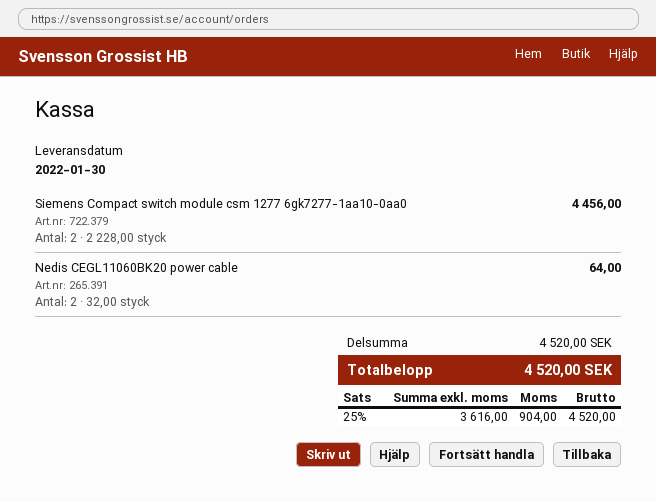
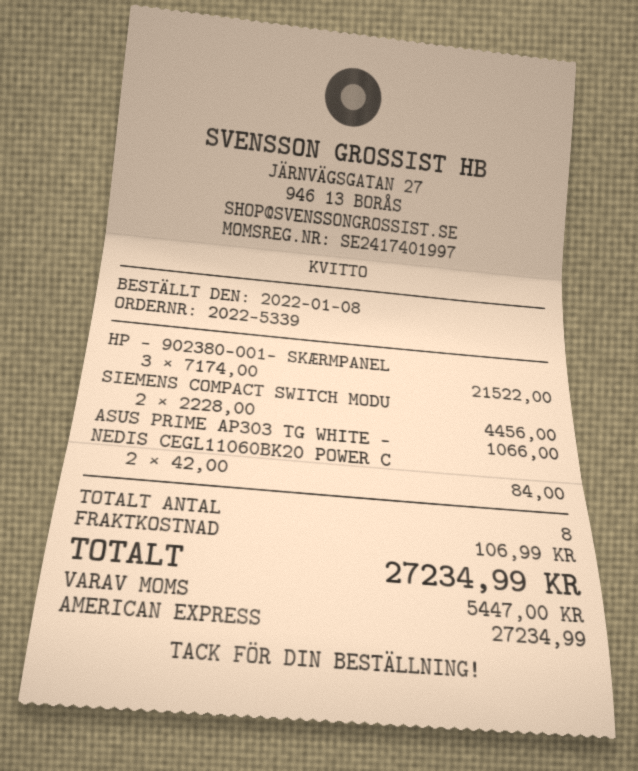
Nedis CEGL11060BK20 power cable: 2 x 32.00 = 64.00 -> 2 x 42.00 = 84.00
HP - 902380-001- SKÆRMPANEL: none -> 3 x 7174.00 = 21522.00
ASUS PRIME AP303 TG WHITE -: none -> 1 x 1066.00 = 1066.00
shipping: none -> 106.99
tax: 904.00 -> 5447.00
total: 4520.00 -> 27234.99

